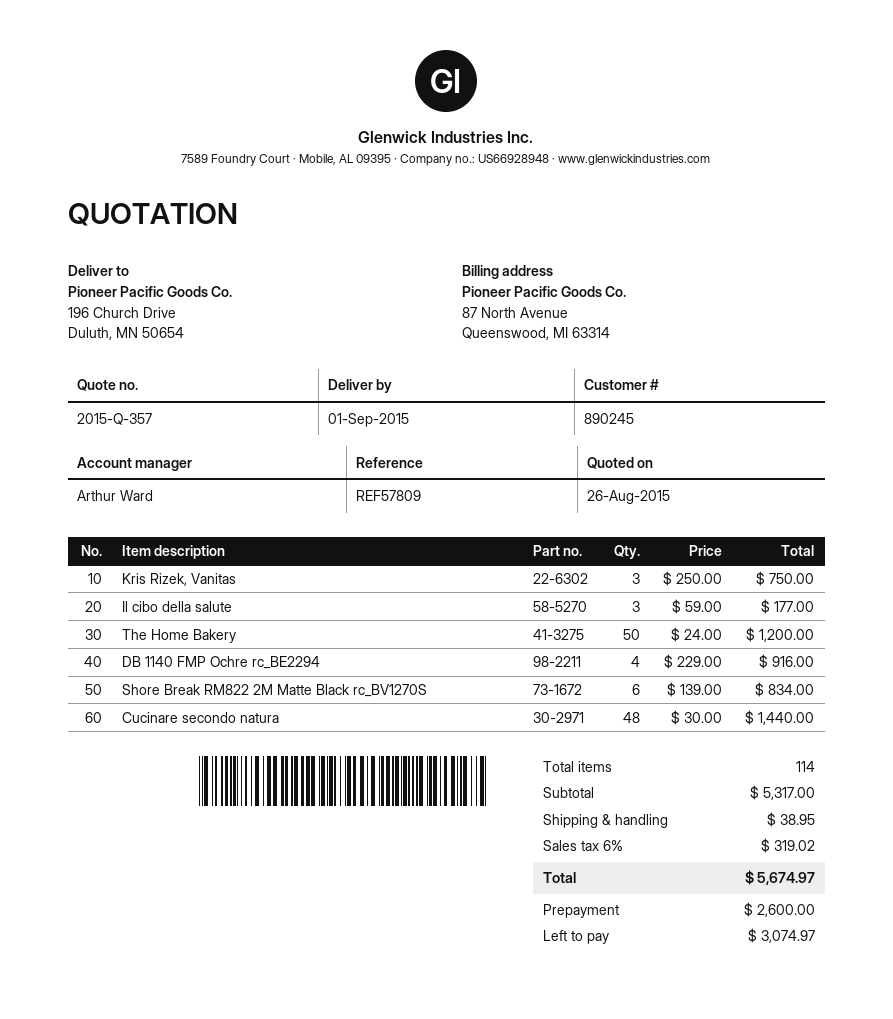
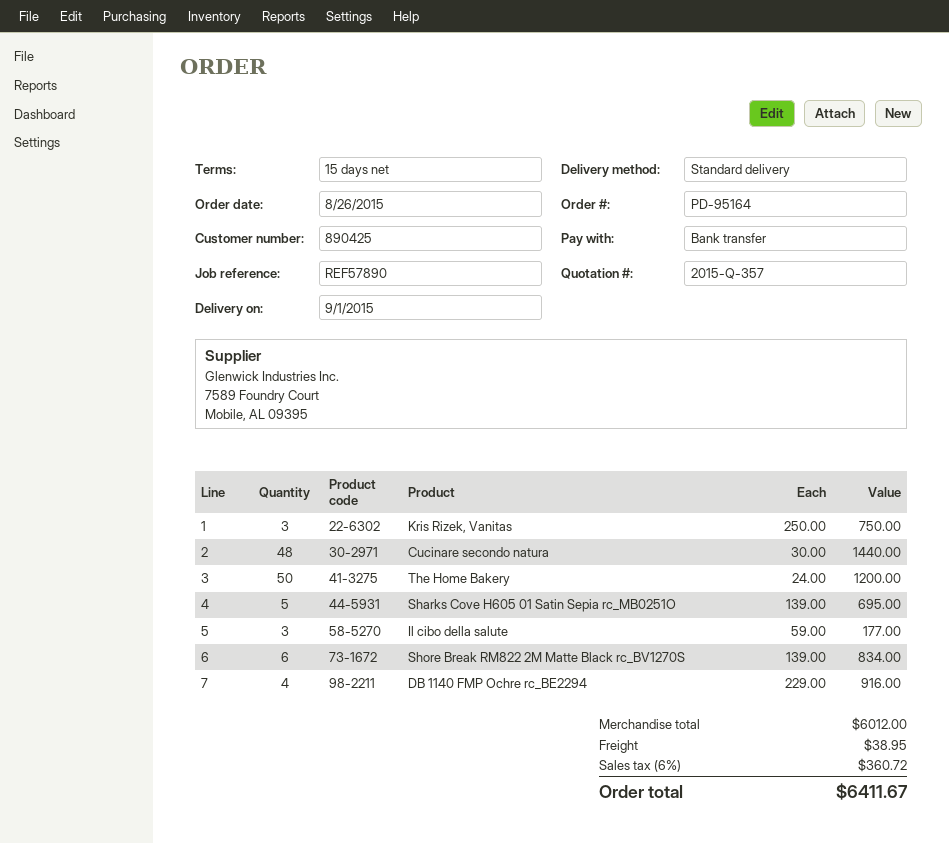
customer number: 890245 -> 890425
reference: REF57809 -> REF57890
Sharks Cove H605 01 Satin Sepia rc_MB0251O: none -> 5 x 139.00 = 695.00
subtotal: 5317.00 -> 6012.00
tax: 6% = 319.02 -> 6% = 360.72
total: 5674.97 -> 6411.67

